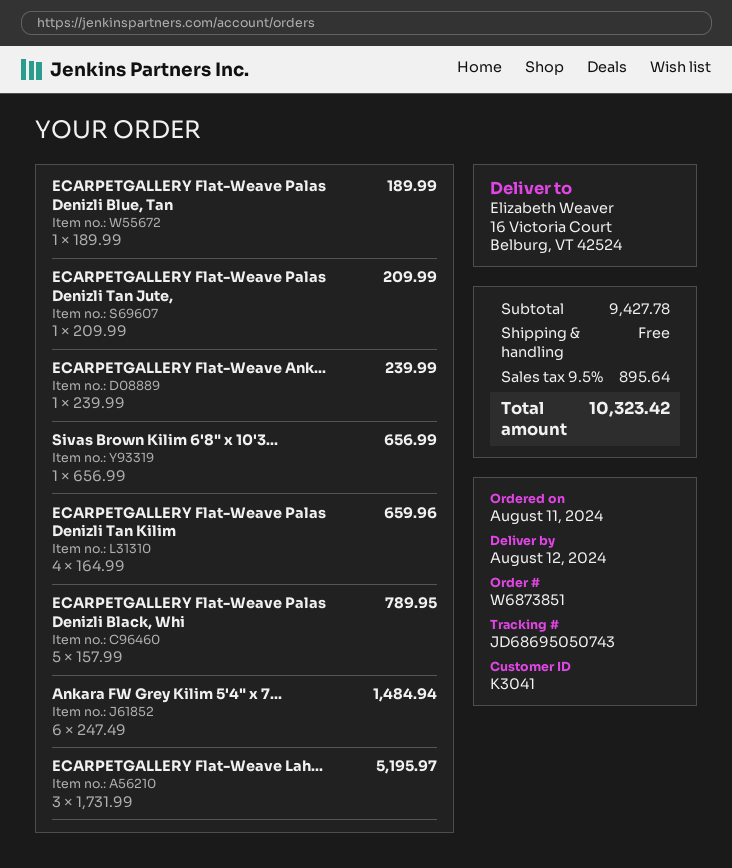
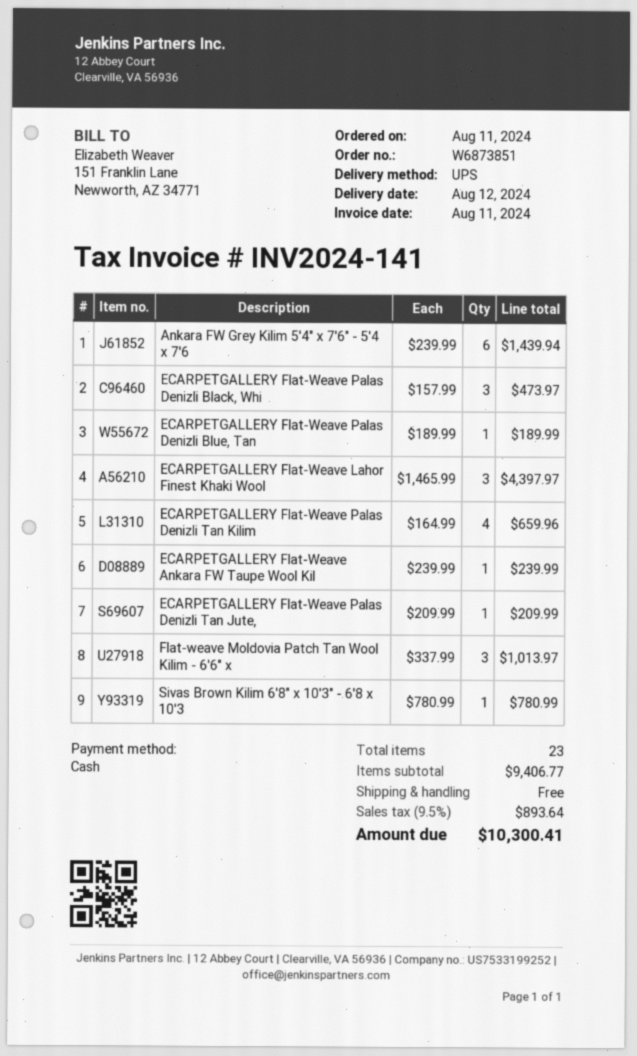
Sivas Brown Kilim 6'8" x 10'3...: 1 x 656.99 = 656.99 -> 1 x 780.99 = 780.99
ECARPETGALLERY Flat-Weave Palas Denizli Black, Whi: 5 x 157.99 = 789.95 -> 3 x 157.99 = 473.97
Ankara FW Grey Kilim 5'4" x 7...: 6 x 247.49 = 1484.94 -> 6 x 239.99 = 1439.94
ECARPETGALLERY Flat-Weave Lah...: 3 x 1731.99 = 5195.97 -> 3 x 1465.99 = 4397.97
Flat-weave Moldovia Patch Tan Wool Kilim - 6'6" x: none -> 3 x 337.99 = 1013.97
subtotal: 9427.78 -> 9406.77
tax: 9.5% = 895.64 -> 9.5% = 893.64
total: 10323.42 -> 10300.41

